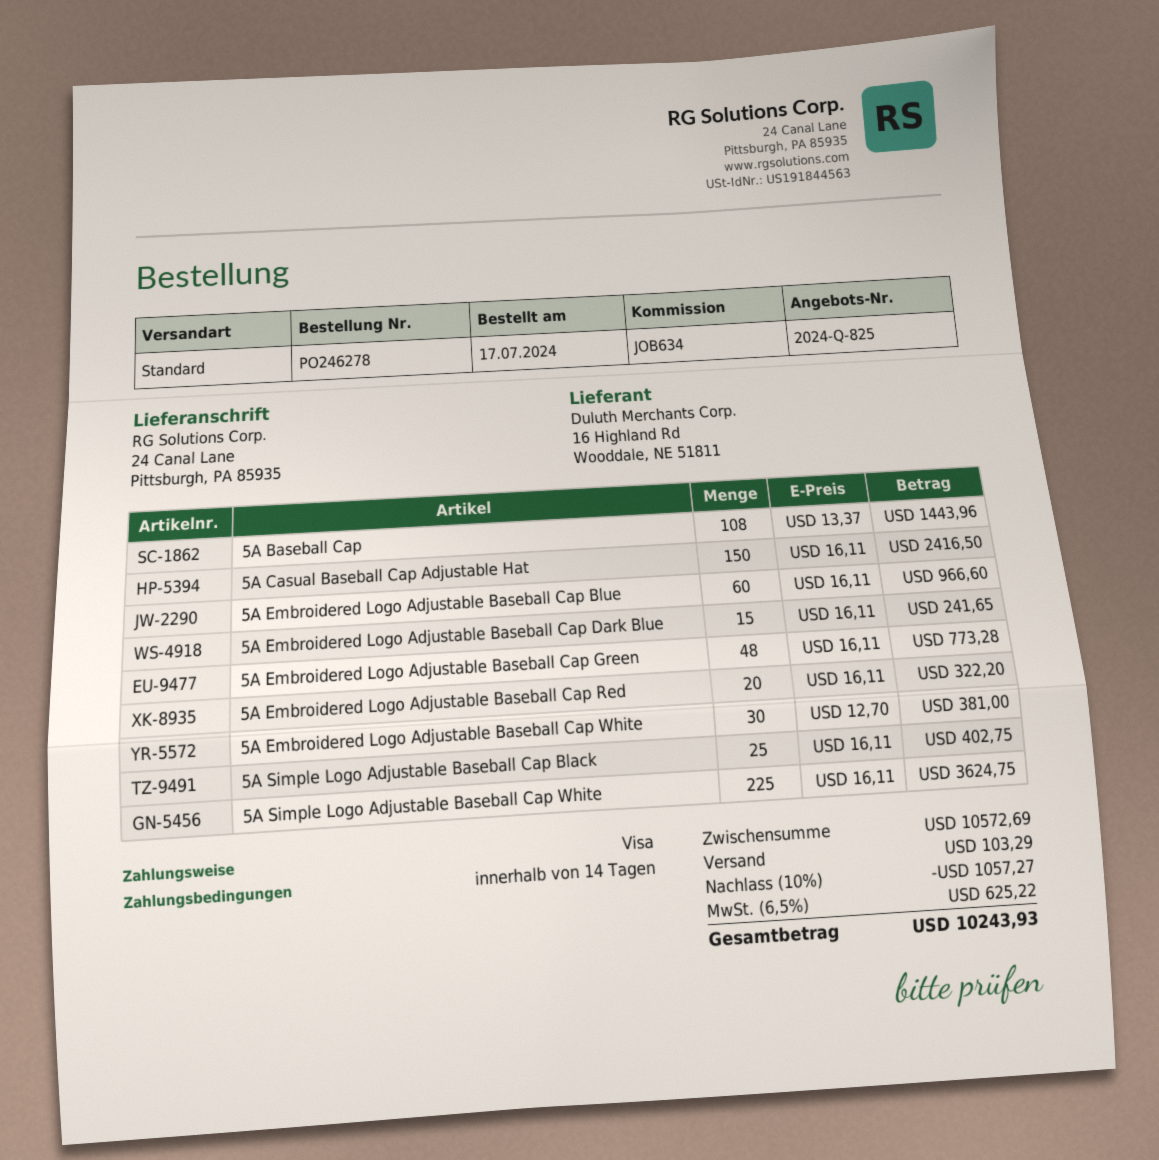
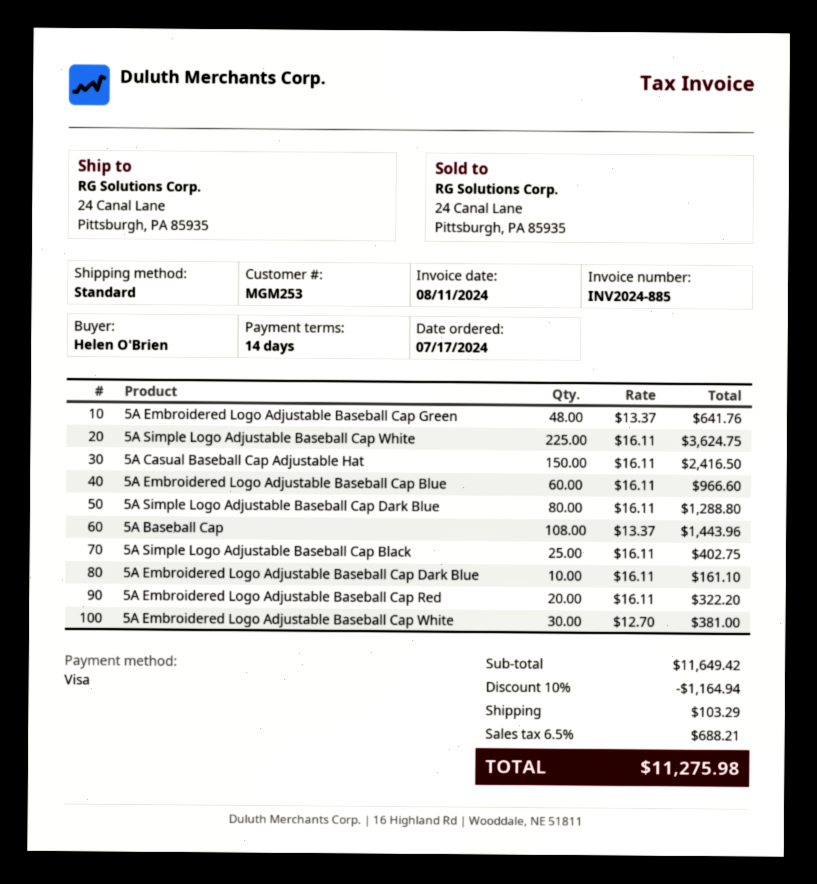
5A Embroidered Logo Adjustable Baseball Cap Dark Blue: 15 x 16.11 = 241.65 -> 10 x 16.11 = 161.10
5A Embroidered Logo Adjustable Baseball Cap Green: 48 x 16.11 = 773.28 -> 48 x 13.37 = 641.76
5A Simple Logo Adjustable Baseball Cap Dark Blue: none -> 80 x 16.11 = 1288.80
subtotal: 10572.69 -> 11649.42
discount: 10% = 1057.27 -> 10% = 1164.94
tax: 6.5% = 625.22 -> 6.5% = 688.21
total: 10243.93 -> 11275.98

